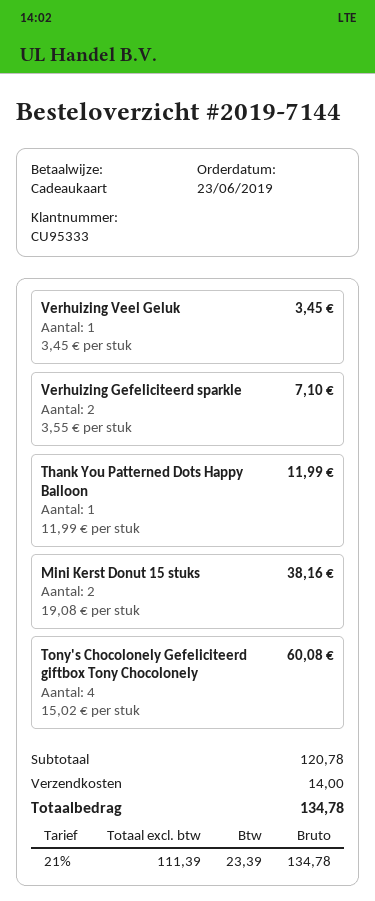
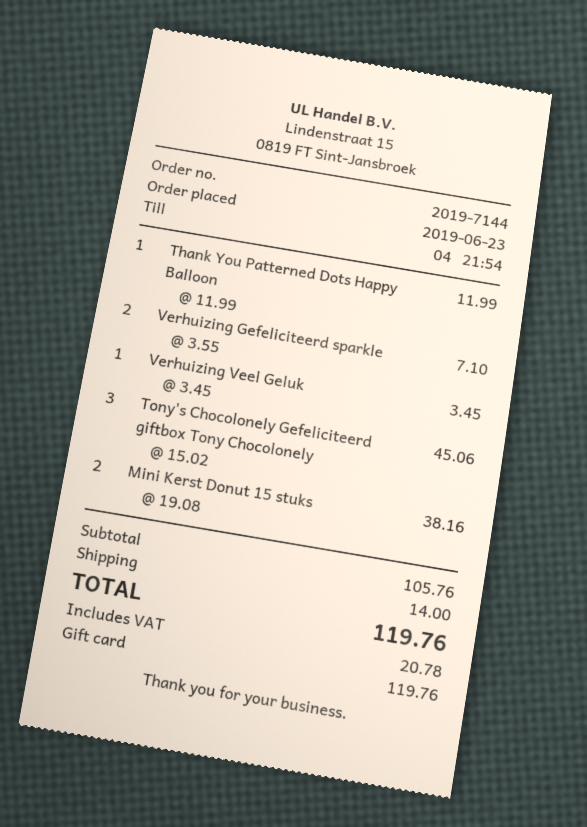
Tony's Chocolonely Gefeliciteerd giftbox Tony Chocolonely: 4 x 15.02 = 60.08 -> 3 x 15.02 = 45.06
subtotal: 120.78 -> 105.76
tax: 23.39 -> 20.78
total: 134.78 -> 119.76

